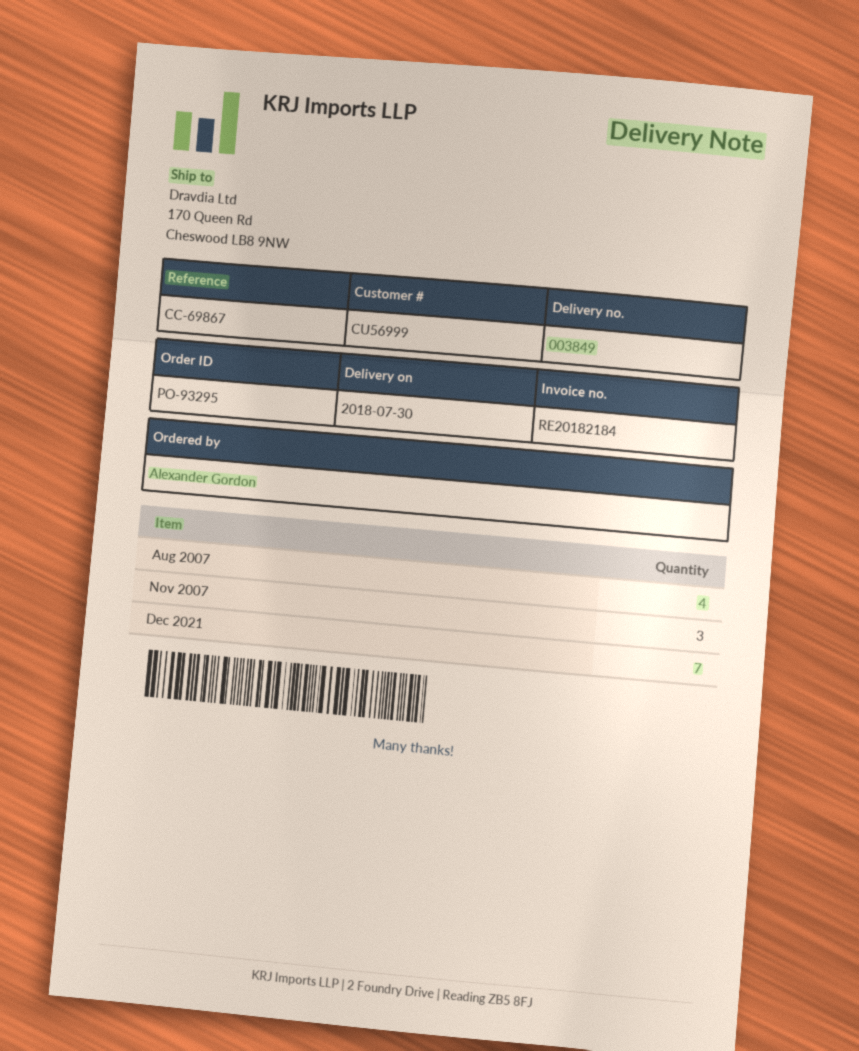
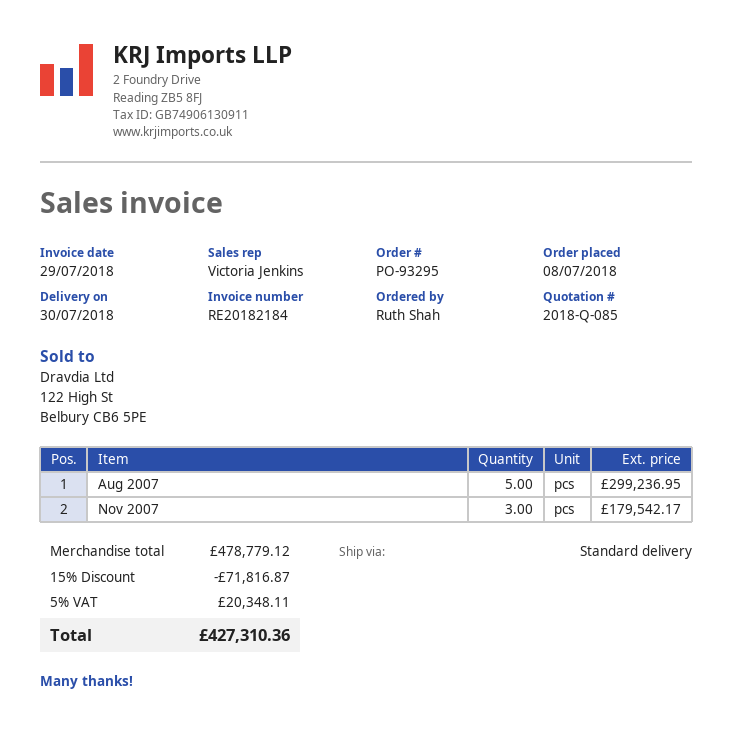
ordered by: Alexander Gordon -> Ruth Shah
Aug 2007: 4 -> 5
Dec 2021: 7 -> none

